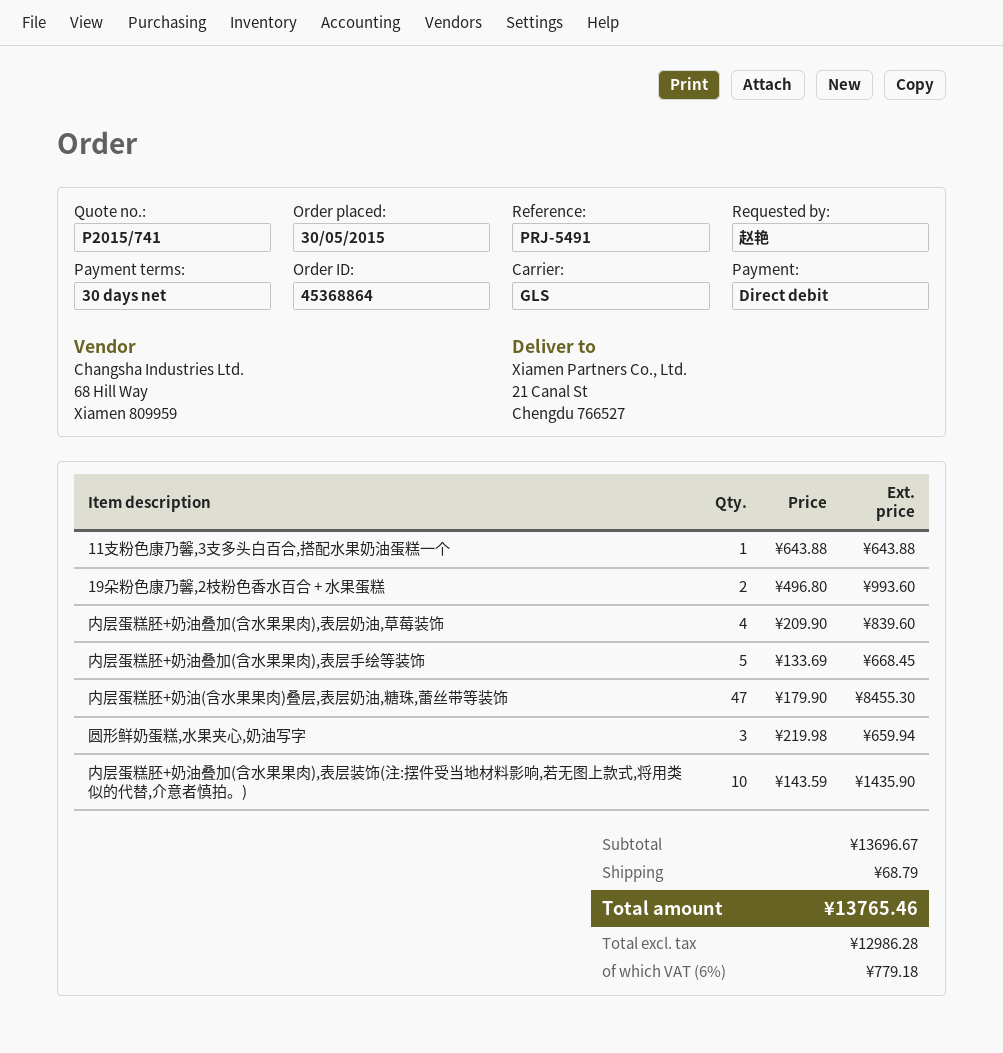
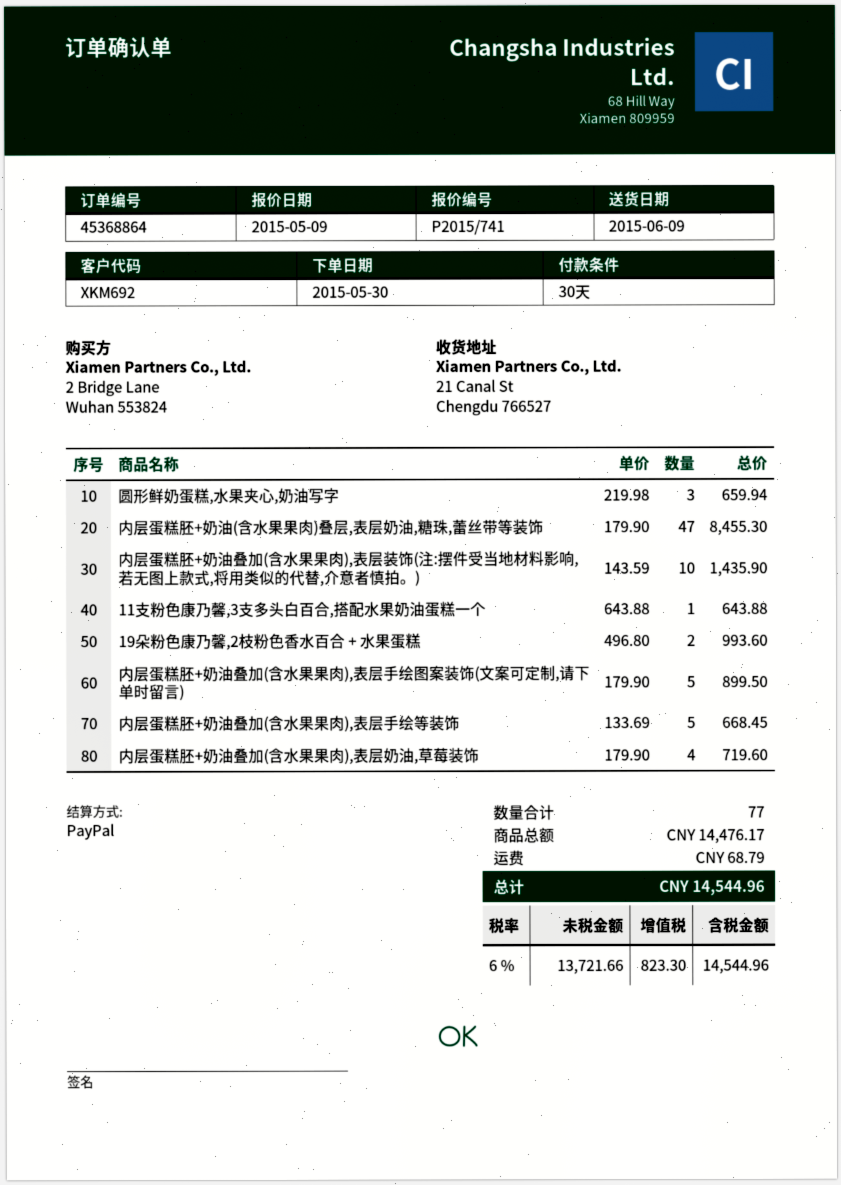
payment method: direct debit -> PayPal
内层蛋糕胚+奶油叠加(含水果果肉),表层奶油,草莓装饰: 4 x 209.90 = 839.60 -> 4 x 179.90 = 719.60
内层蛋糕胚+奶油叠加(含水果果肉),表层手绘图案装饰(文案可定制,请下单时留言): none -> 5 x 179.90 = 899.50
subtotal: 13696.67 -> 14476.17
net: 12986.28 -> 13721.66
tax: 6% = 779.18 -> 6% = 823.30
total: 13765.46 -> 14544.96

